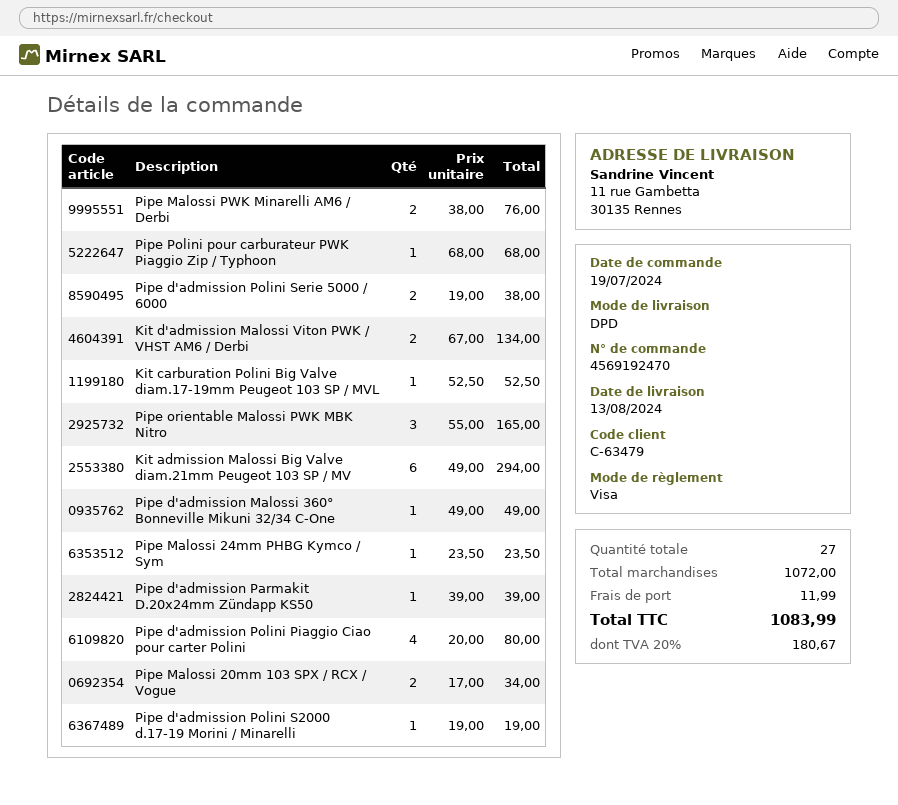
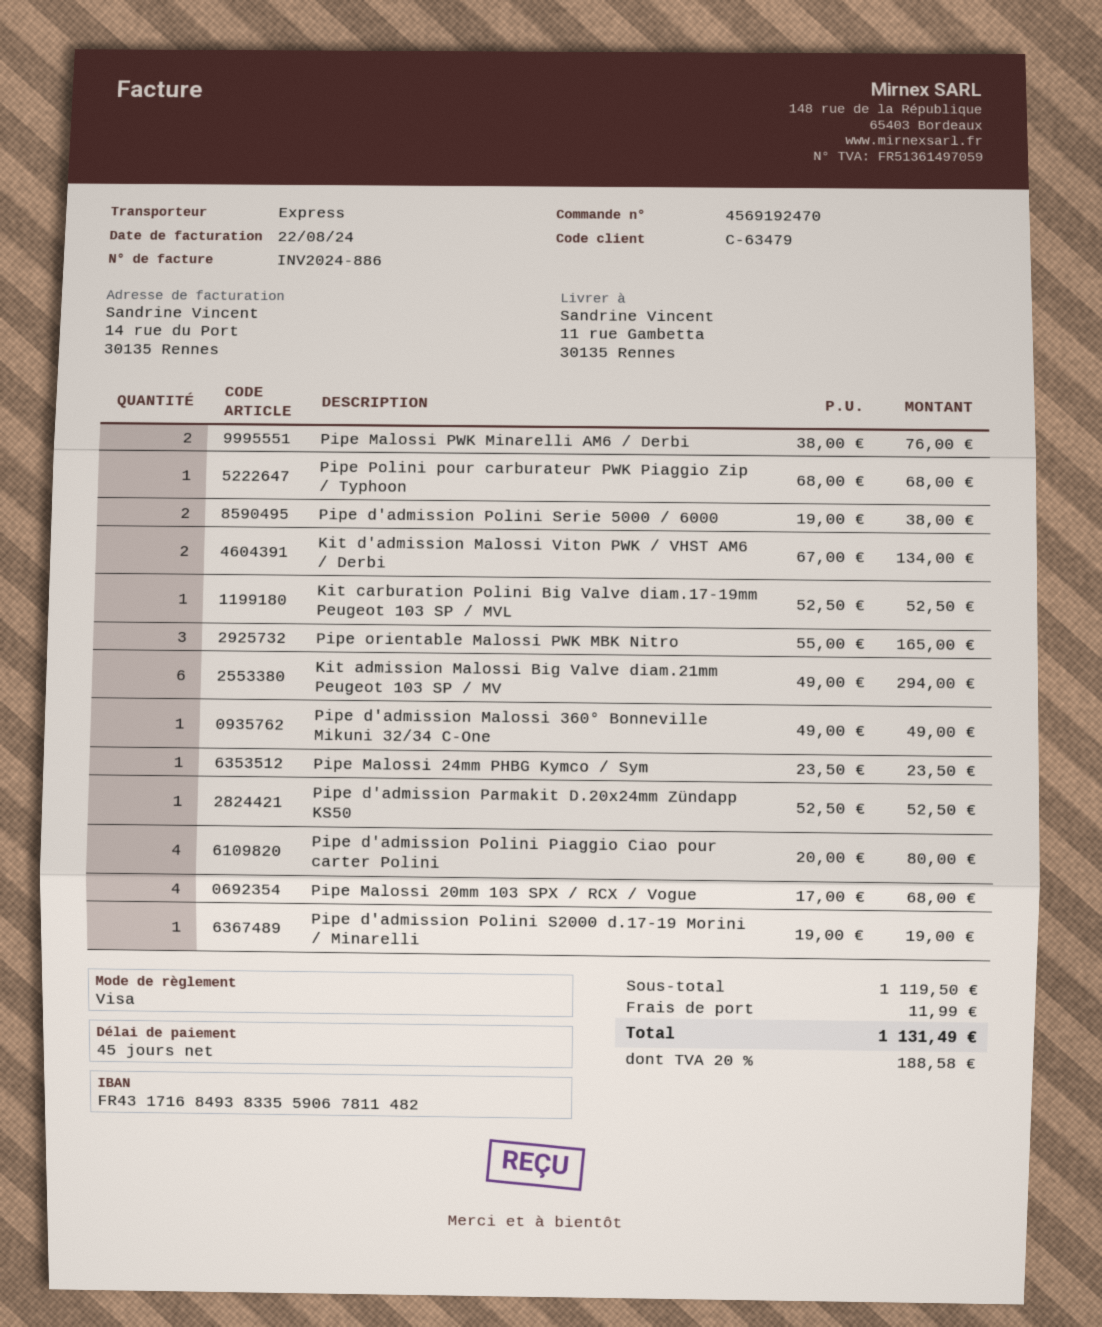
shipping method: DPD -> express
Pipe d'admission Parmakit D.20x24mm Zündapp KS50: 1 x 39.00 = 39.00 -> 1 x 52.50 = 52.50
Pipe Malossi 20mm 103 SPX / RCX / Vogue: 2 x 17.00 = 34.00 -> 4 x 17.00 = 68.00
subtotal: 1072.00 -> 1119.50
tax: 20% = 180.67 -> 20% = 188.58
total: 1083.99 -> 1131.49

